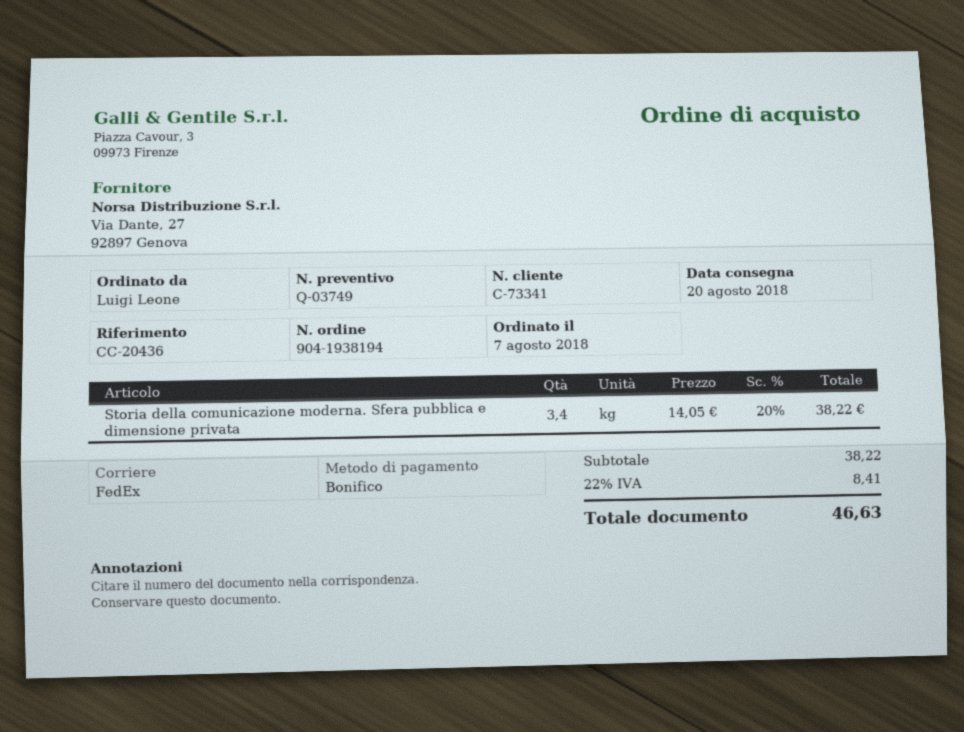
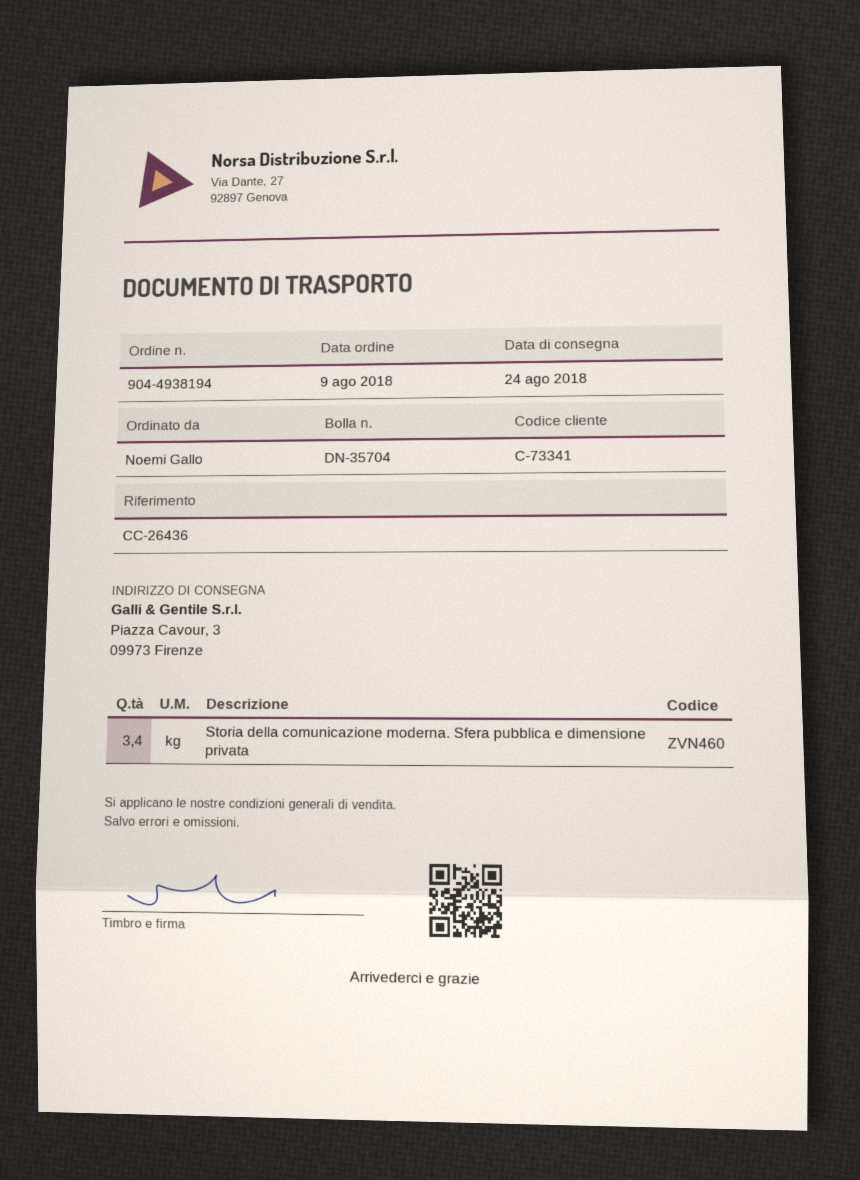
order number: 904-1938194 -> 904-4938194
order date: 2018-08-07 -> 2018-08-09
delivery date: 2018-08-20 -> 2018-08-24
reference: CC-20436 -> CC-26436
ordered by: Luigi Leone -> Noemi Gallo

